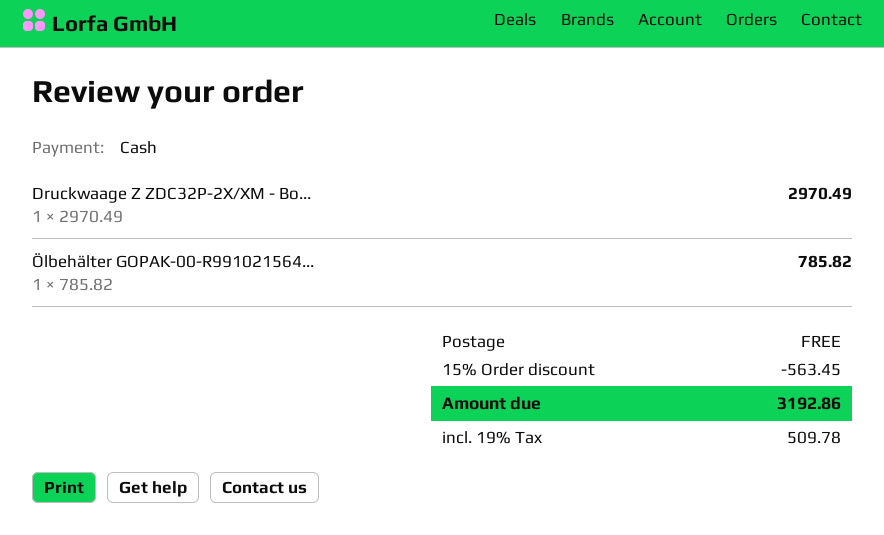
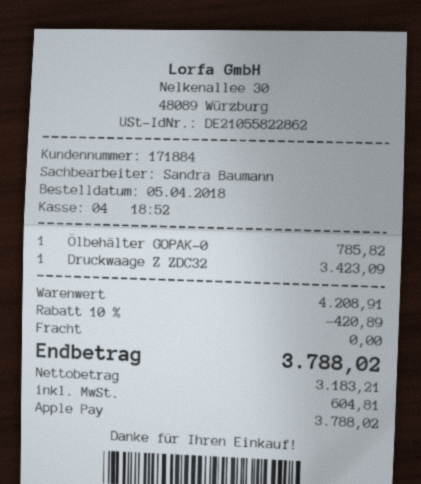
payment method: cash -> Apple Pay
Druckwaage Z ZDC32P-2X/XM - Bo...: 1 for 2970.49 -> 1 for 3423.09
discount: 15% = 563.45 -> 10% = 420.89
tax: 509.78 -> 604.81
total: 3192.86 -> 3788.02

